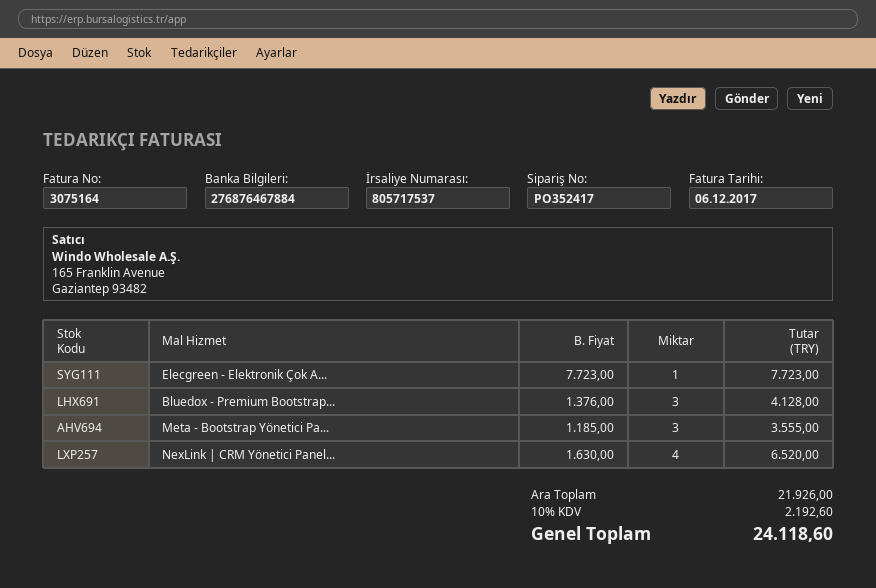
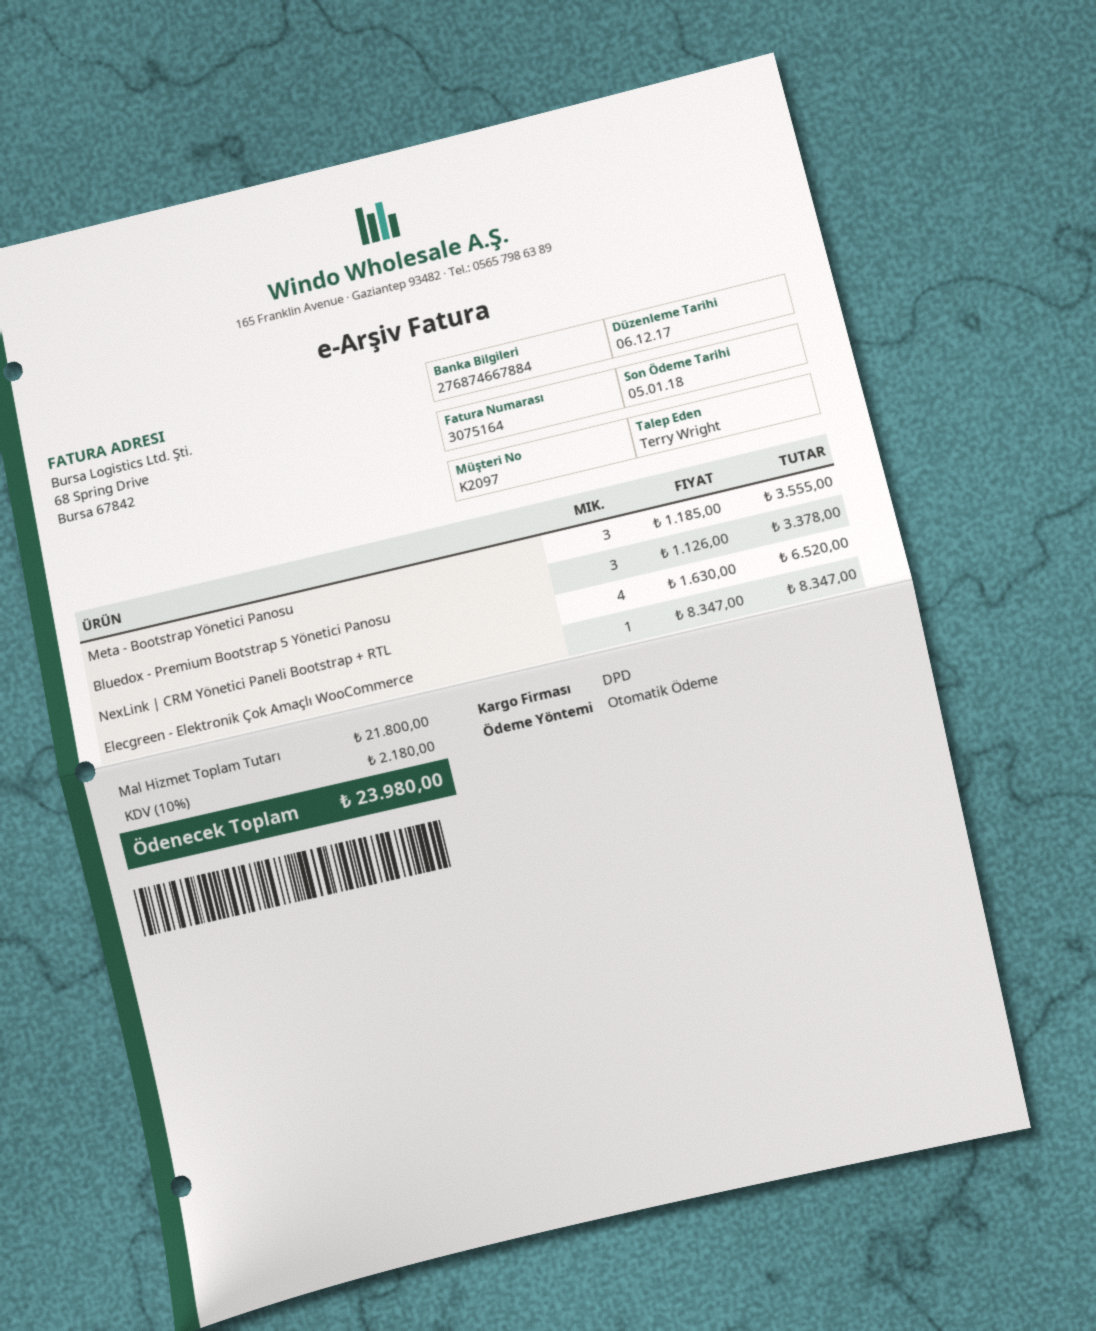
bank account: 276876467884 -> 276874667884
Elecgreen - Elektronik Çok A...: 1 x 7723.00 = 7723.00 -> 1 x 8347.00 = 8347.00
Bluedox - Premium Bootstrap...: 3 x 1376.00 = 4128.00 -> 3 x 1126.00 = 3378.00
subtotal: 21926.00 -> 21800.00
tax: 10% = 2192.60 -> 10% = 2180.00
total: 24118.60 -> 23980.00

